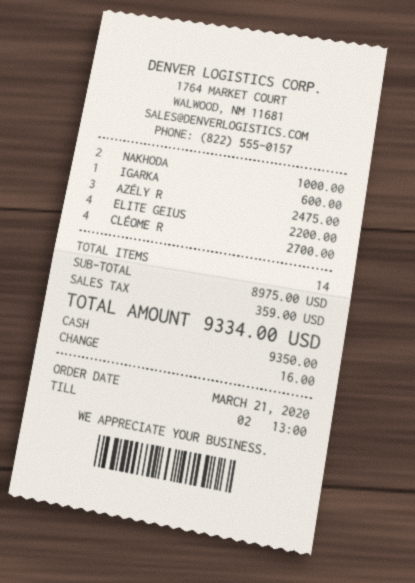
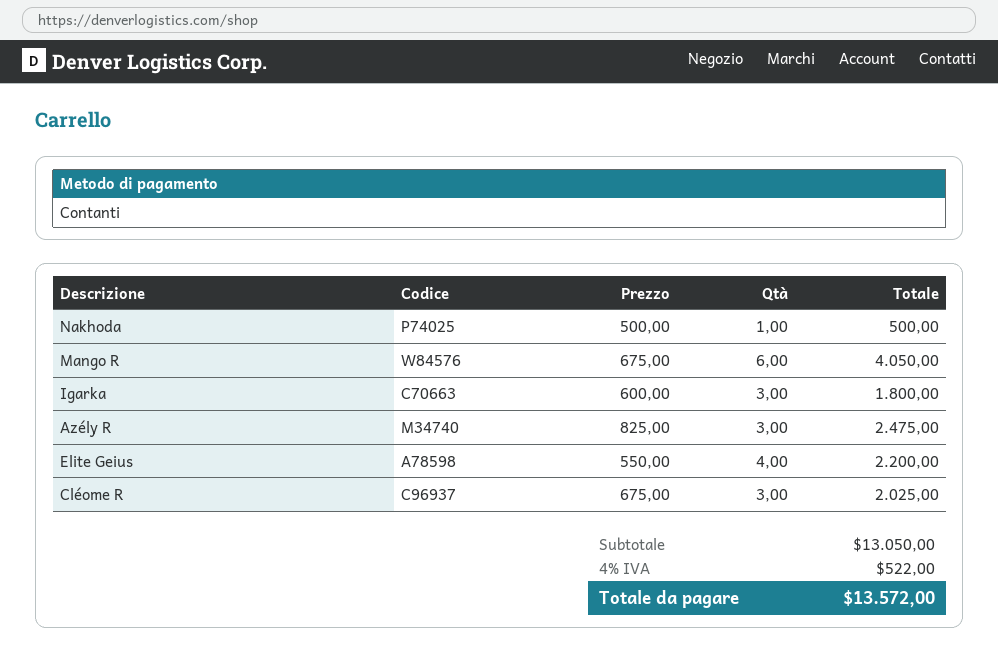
NAKHODA: 2 for 1000.00 -> 1 for 500.00
IGARKA: 1 for 600.00 -> 3 for 1800.00
CLÉOME R: 4 for 2700.00 -> 3 for 2025.00
Mango R: none -> 6 for 4050.00
subtotal: 8975.00 -> 13050.00
tax: 359.00 -> 522.00
total: 9334.00 -> 13572.00

